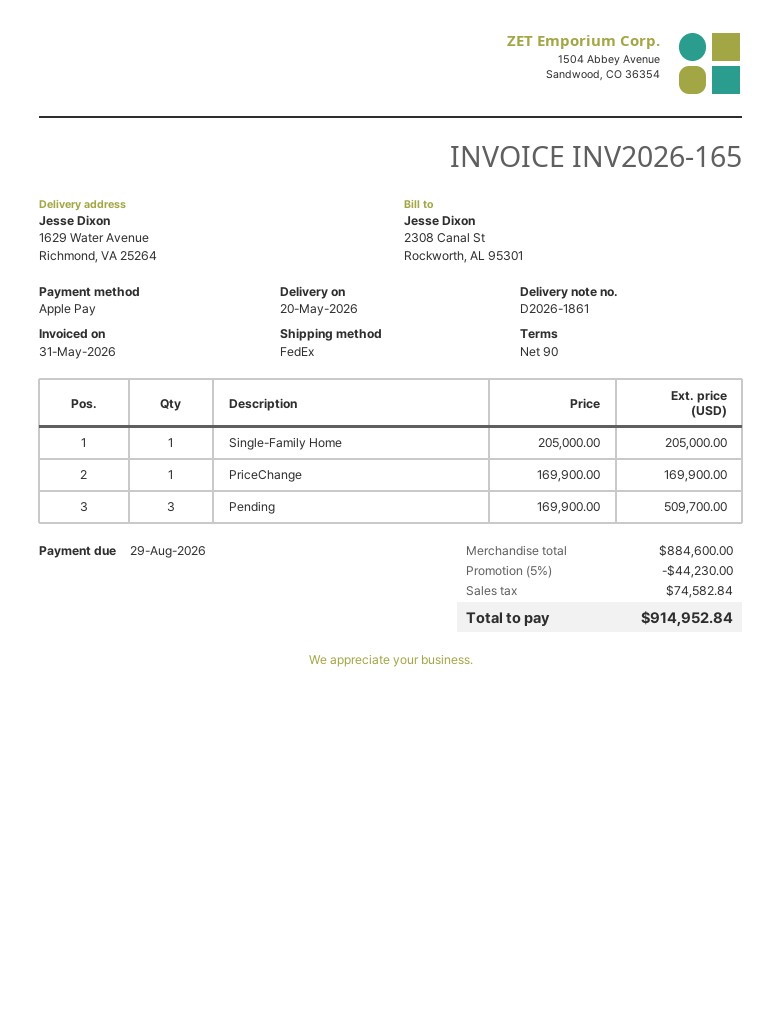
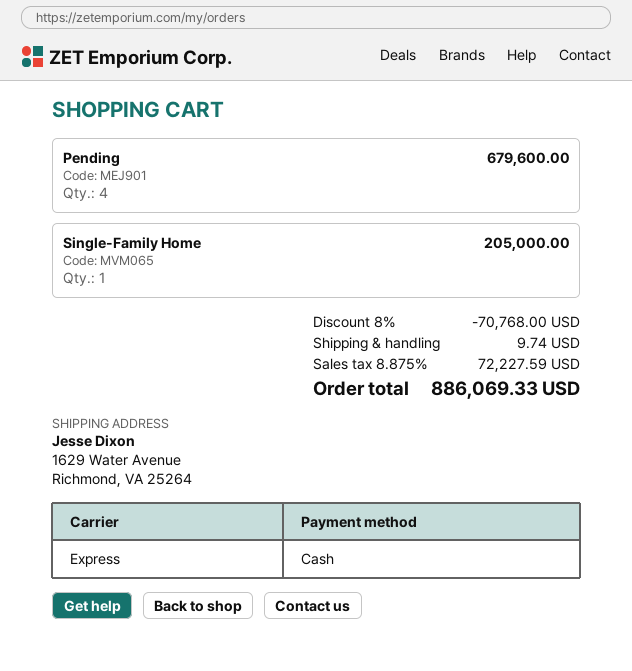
payment method: Apple Pay -> cash
shipping method: FedEx -> express
PriceChange: 1 for 169900.00 -> none
Pending: 3 for 509700.00 -> 4 for 679600.00
discount: 5% = 44230.00 -> 8% = 70768.00
shipping: none -> 9.74
tax: 74582.84 -> 72227.59
total: 914952.84 -> 886069.33

